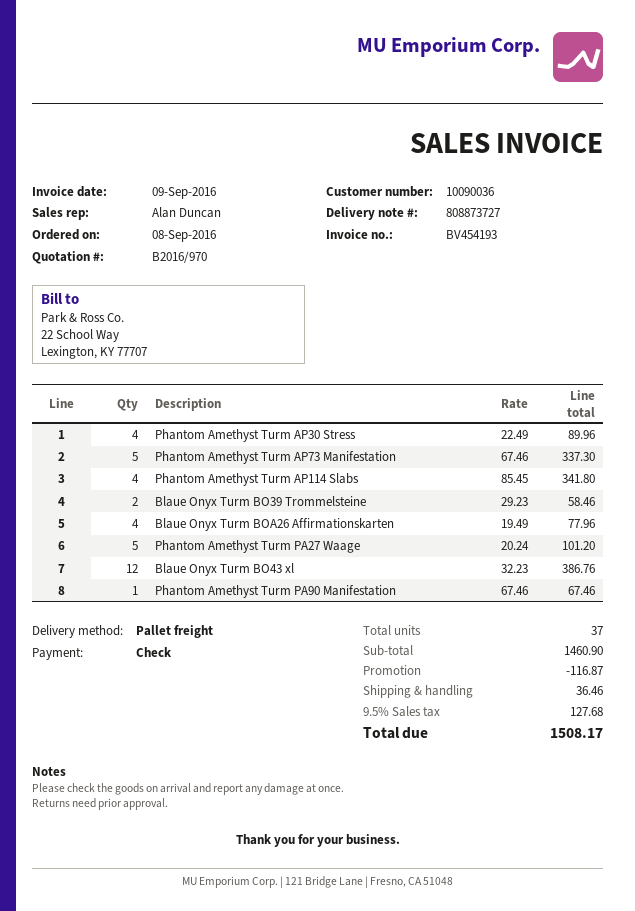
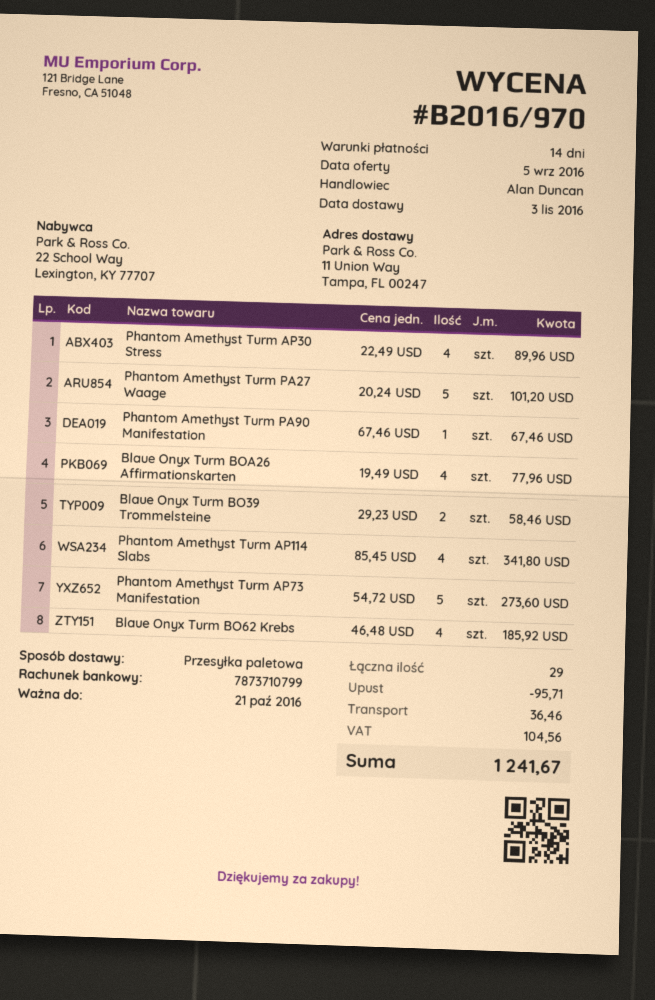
Phantom Amethyst Turm AP73 Manifestation: 5 x 67.46 = 337.30 -> 5 x 54.72 = 273.60
Blaue Onyx Turm BO43 xl: 12 x 32.23 = 386.76 -> none
Blaue Onyx Turm BO62 Krebs: none -> 4 x 46.48 = 185.92
total quantity: 37 -> 29
discount: 116.87 -> 95.71
tax: 127.68 -> 104.56
total: 1508.17 -> 1241.67

